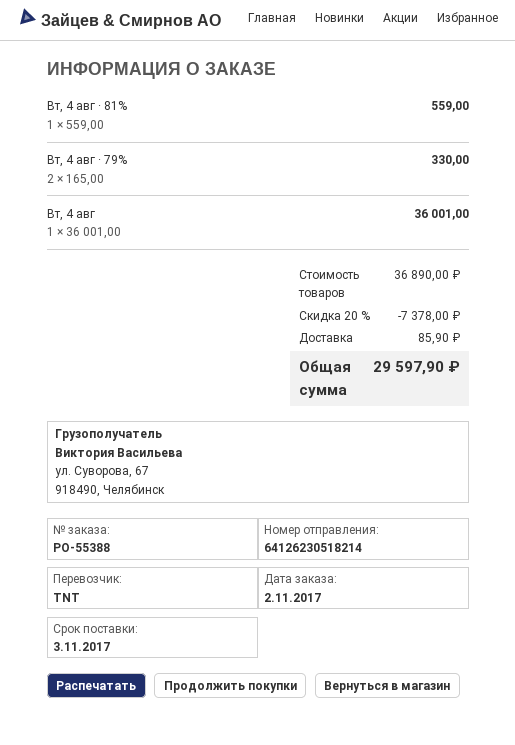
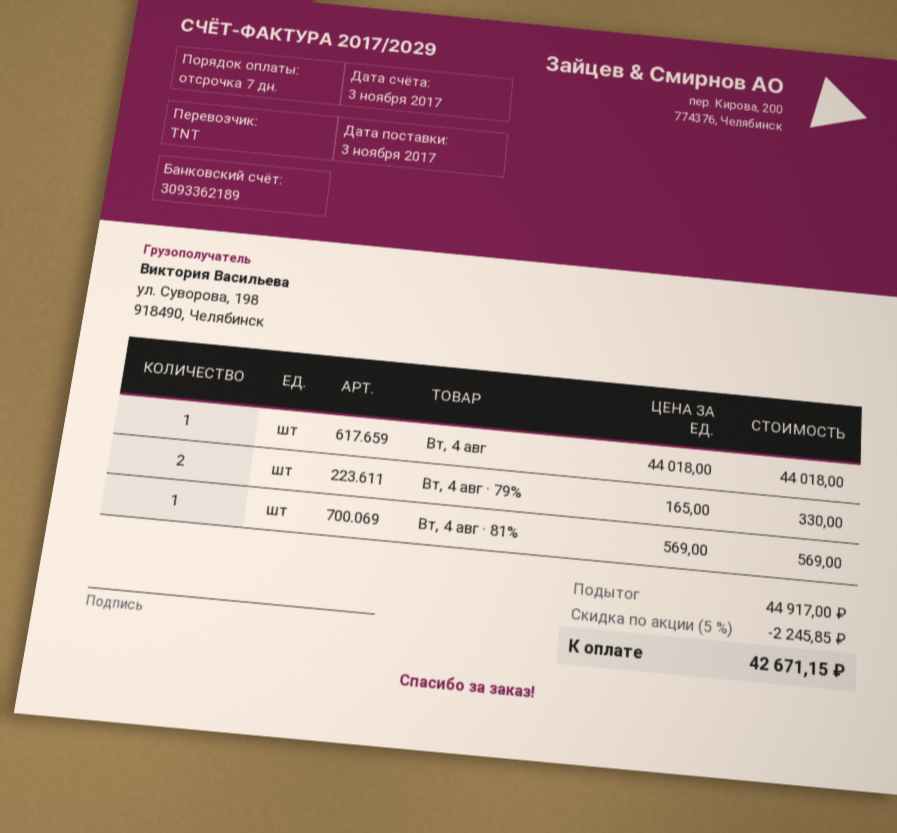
ship to: ул. Суворова, 67, 918490, Челябинск -> ул. Суворова, 198, 918490, Челябинск
Вт, 4 авг · 81%: 1 x 559.00 = 559.00 -> 1 x 569.00 = 569.00
Вт, 4 авг: 1 x 36001.00 = 36001.00 -> 1 x 44018.00 = 44018.00
subtotal: 36890.00 -> 44917.00
discount: 20% = 7378.00 -> 5% = 2245.85
shipping: 85.90 -> none
total: 29597.90 -> 42671.15

